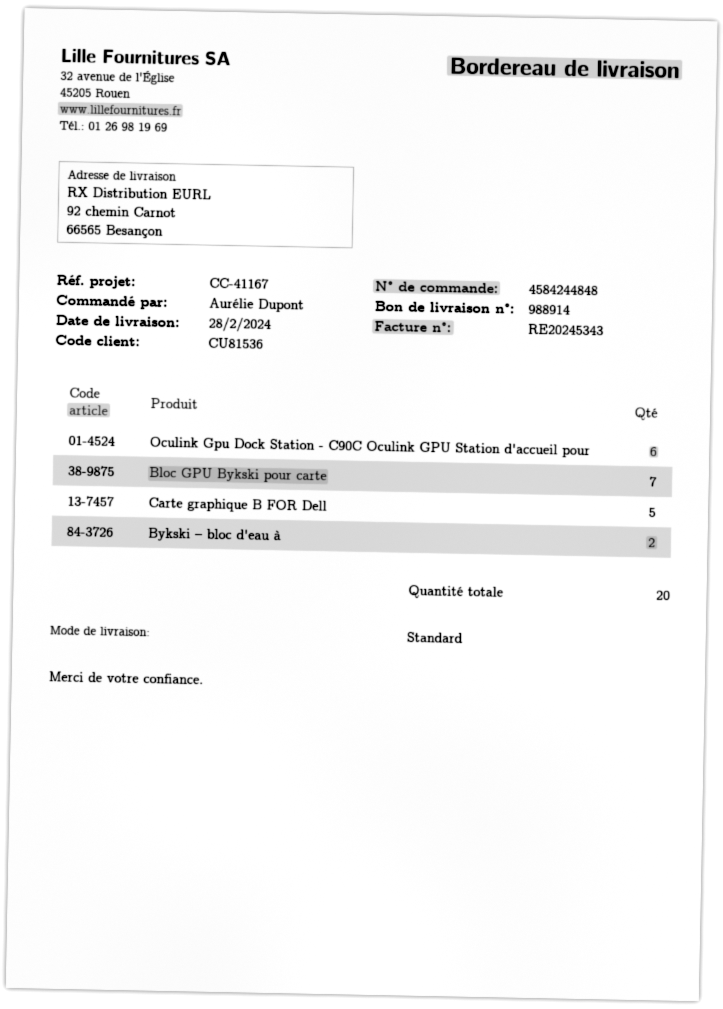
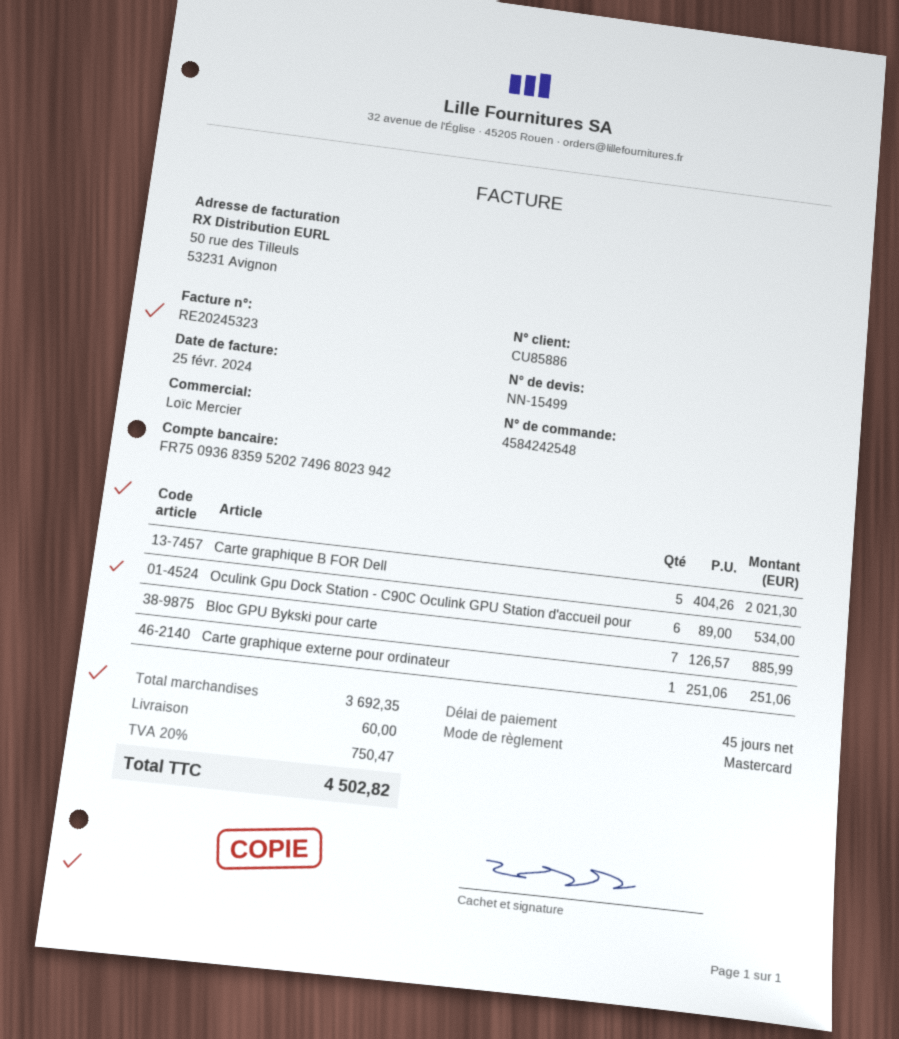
order number: 4584244848 -> 4584242548
invoice number: RE20245343 -> RE20245323
customer number: CU81536 -> CU85886
Bykski – bloc d'eau à: 2 -> none
Carte graphique externe pour ordinateur: none -> 1

